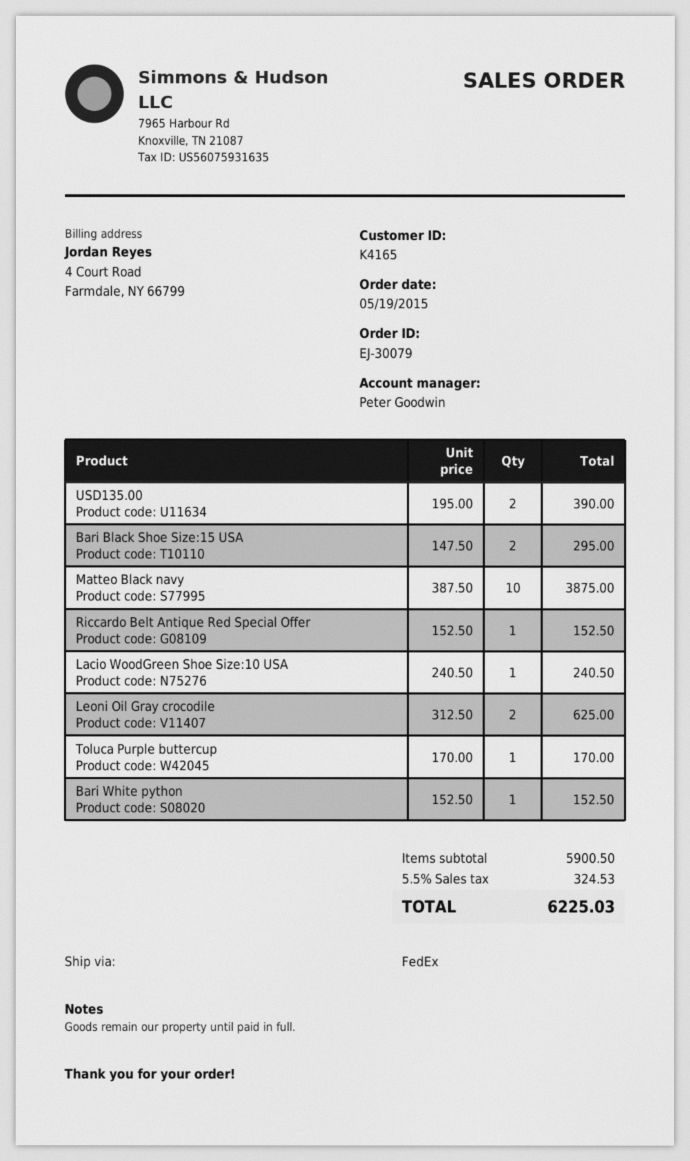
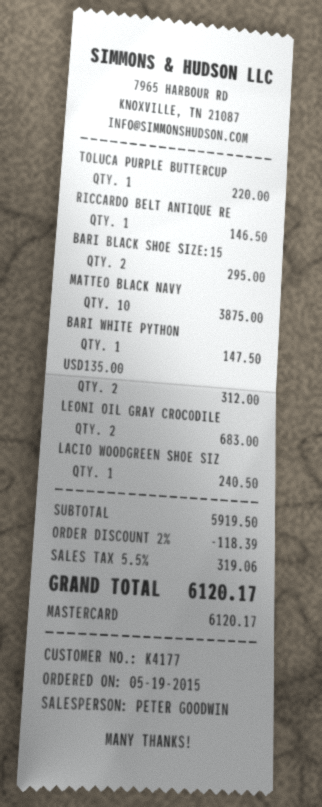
customer number: K4165 -> K4177
USD135.00: 2 for 390.00 -> 2 for 312.00
Riccardo Belt Antique Red Special Offer: 1 for 152.50 -> 1 for 146.50
Leoni Oil Gray crocodile: 2 for 625.00 -> 2 for 683.00
Toluca Purple buttercup: 1 for 170.00 -> 1 for 220.00
Bari White python: 1 for 152.50 -> 1 for 147.50
subtotal: 5900.50 -> 5919.50
discount: none -> 2% = 118.39
tax: 5.5% = 324.53 -> 5.5% = 319.06
total: 6225.03 -> 6120.17

